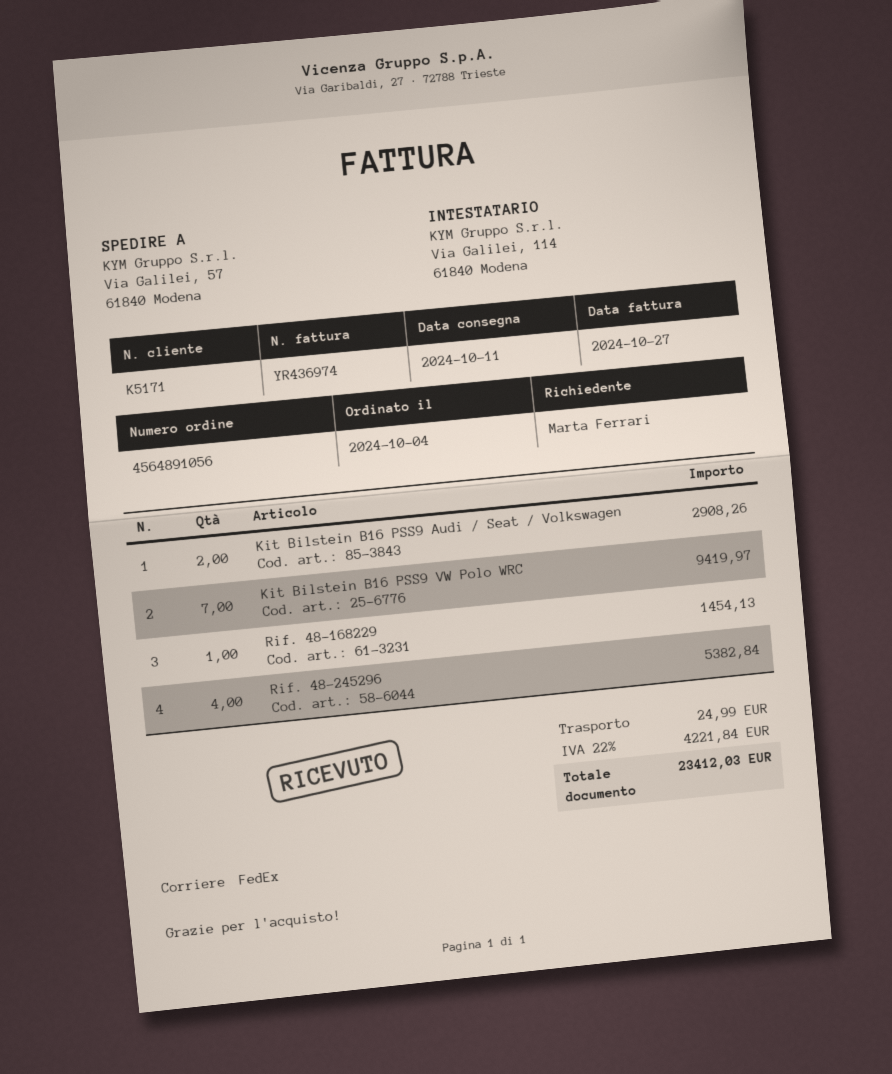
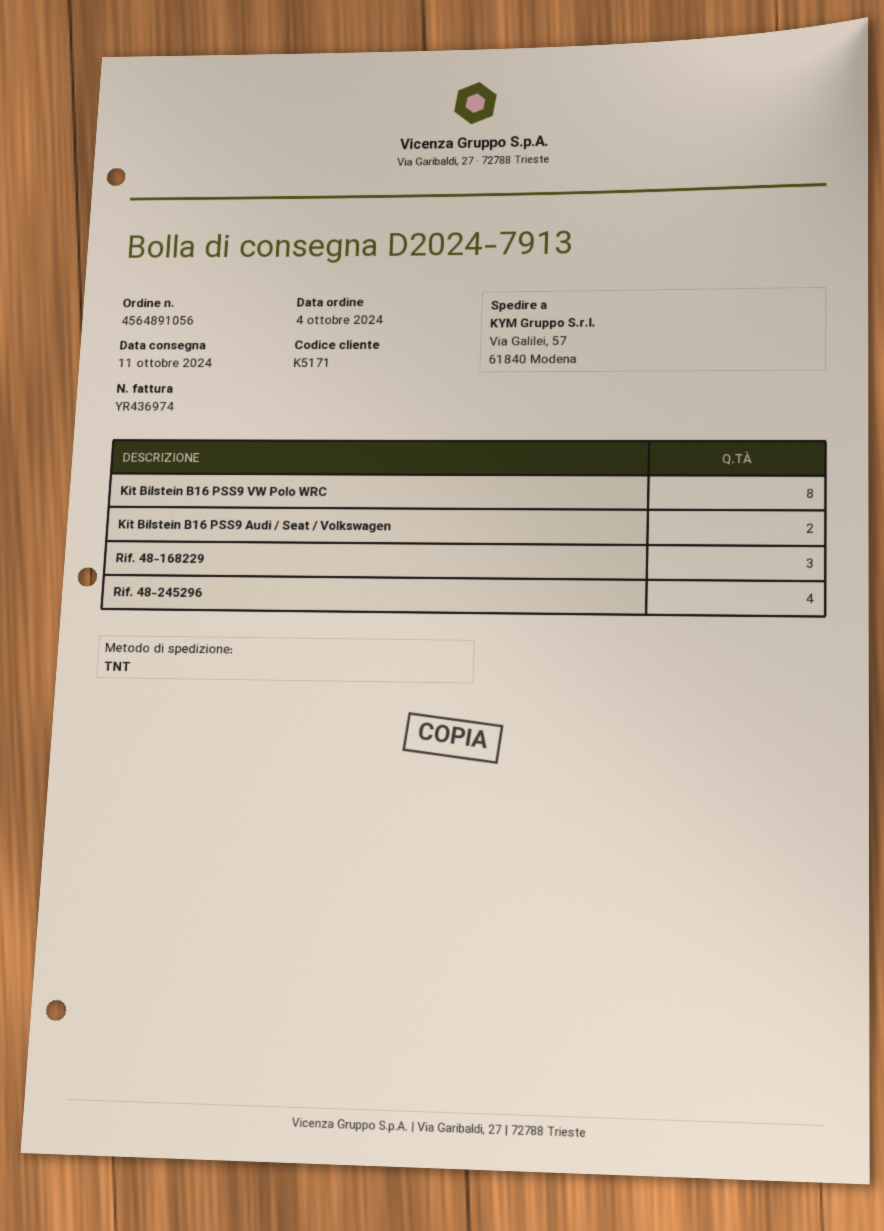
shipping method: FedEx -> TNT
Kit Bilstein B16 PSS9 VW Polo WRC: 7 -> 8
Rif. 48-168229: 1 -> 3

